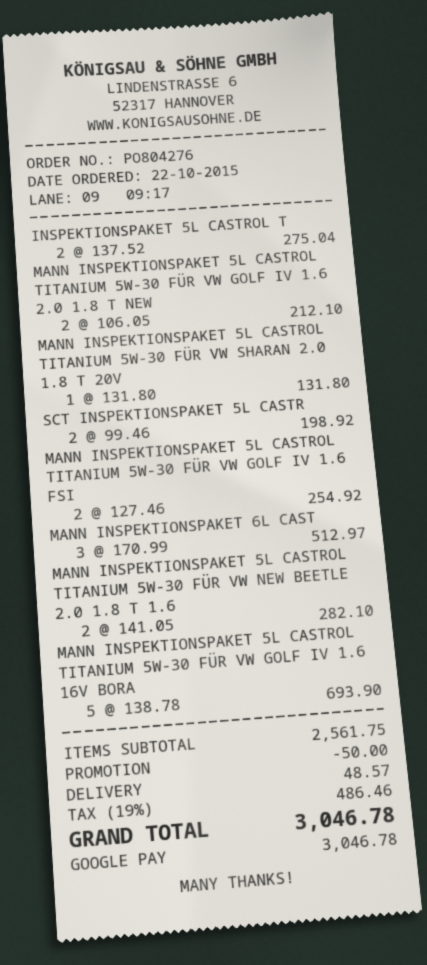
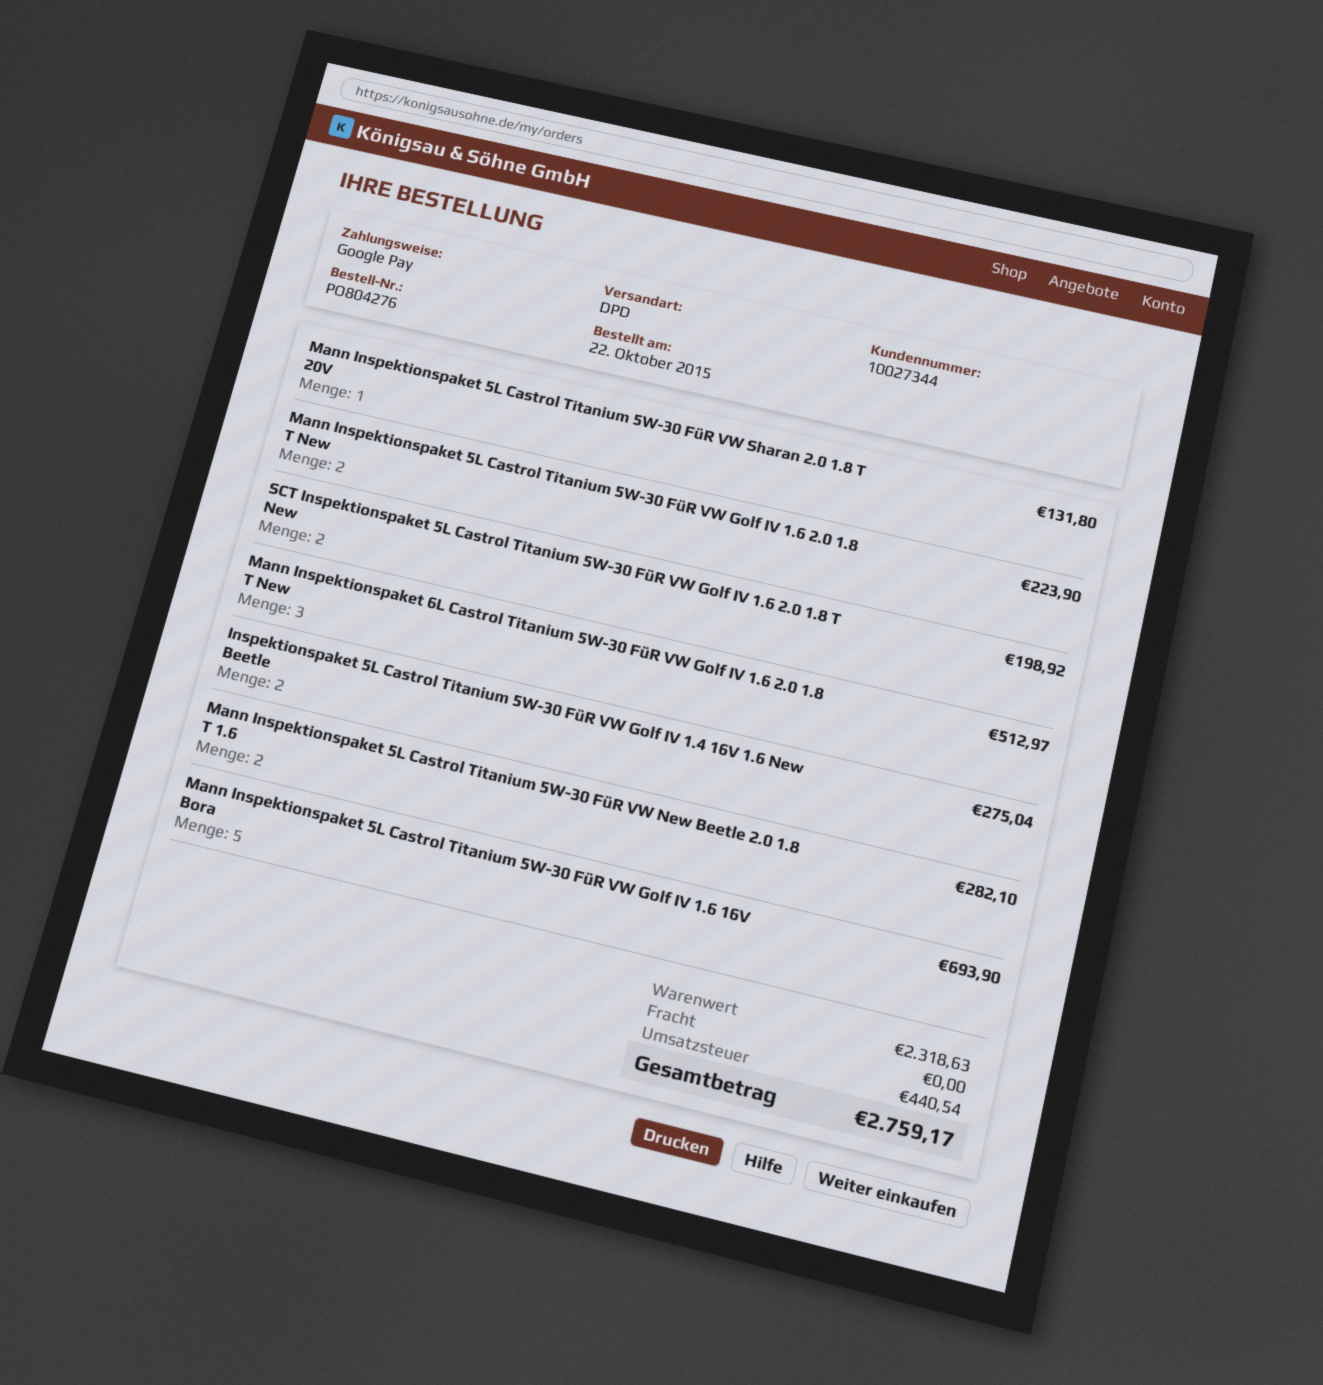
MANN INSPEKTIONSPAKET 5L CASTROL TITANIUM 5W-30 FÜR VW GOLF IV 1.6 2.0 1.8 T NEW: 2 for 212.10 -> 2 for 223.90
MANN INSPEKTIONSPAKET 5L CASTROL TITANIUM 5W-30 FÜR VW GOLF IV 1.6 FSI: 2 for 254.92 -> none
subtotal: 2561.75 -> 2318.63
discount: 50.00 -> none
shipping: 48.57 -> 0.00
tax: 486.46 -> 440.54
total: 3046.78 -> 2759.17

